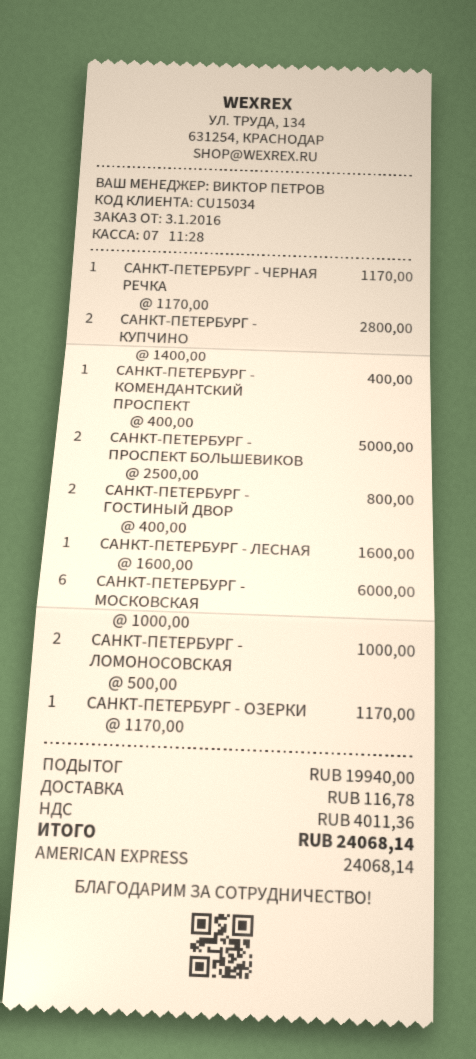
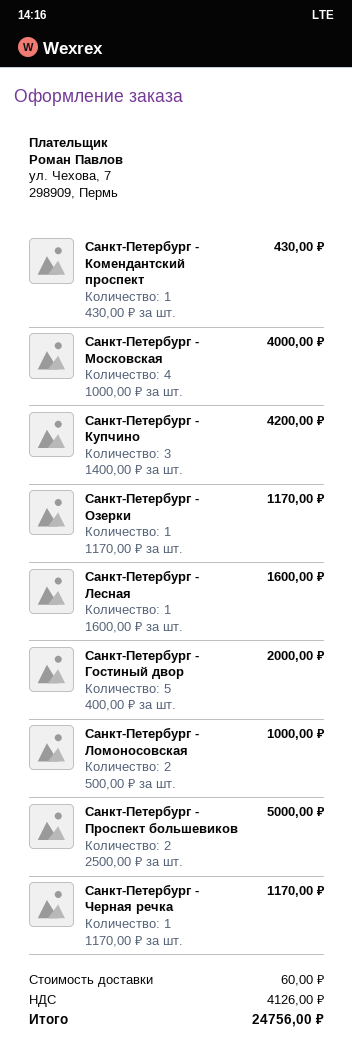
САНКТ-ПЕТЕРБУРГ - КУПЧИНО: 2 x 1400.00 = 2800.00 -> 3 x 1400.00 = 4200.00
САНКТ-ПЕТЕРБУРГ - КОМЕНДАНТСКИЙ ПРОСПЕКТ: 1 x 400.00 = 400.00 -> 1 x 430.00 = 430.00
САНКТ-ПЕТЕРБУРГ - ГОСТИНЫЙ ДВОР: 2 x 400.00 = 800.00 -> 5 x 400.00 = 2000.00
САНКТ-ПЕТЕРБУРГ - МОСКОВСКАЯ: 6 x 1000.00 = 6000.00 -> 4 x 1000.00 = 4000.00
shipping: 116.78 -> 60.00
tax: 4011.36 -> 4126.00
total: 24068.14 -> 24756.00

